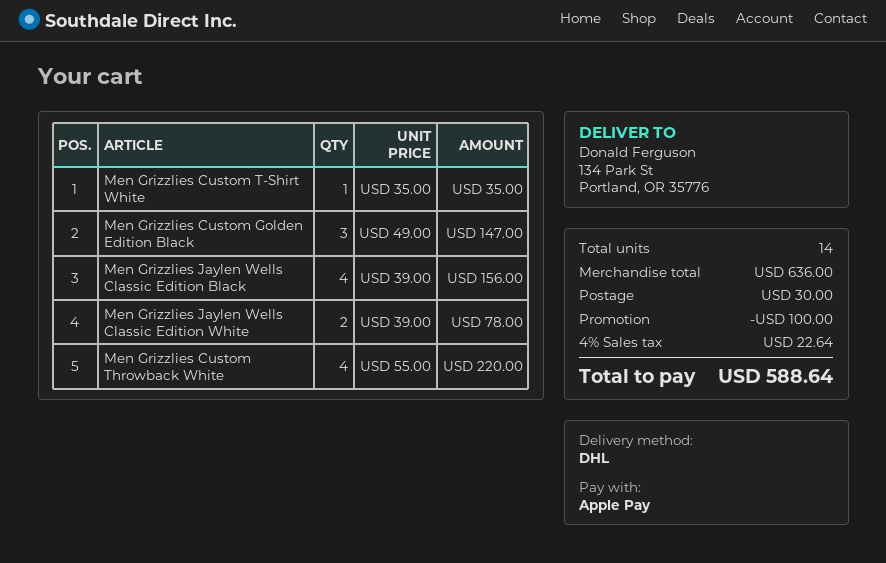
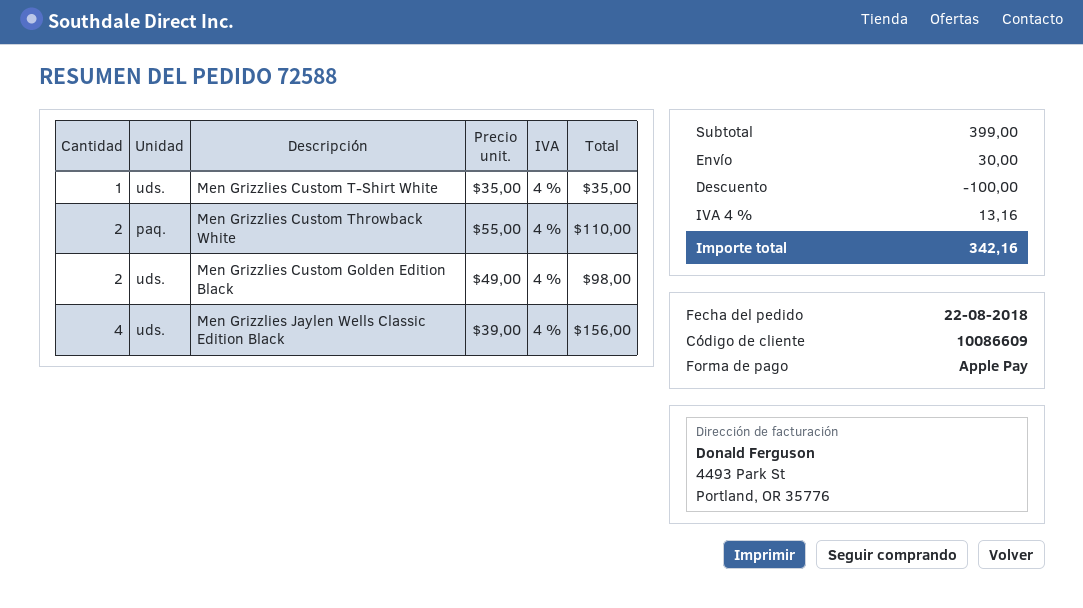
Men Grizzlies Custom Golden Edition Black: 3 x 49.00 = 147.00 -> 2 x 49.00 = 98.00
Men Grizzlies Jaylen Wells Classic Edition White: 2 x 39.00 = 78.00 -> none
Men Grizzlies Custom Throwback White: 4 x 55.00 = 220.00 -> 2 x 55.00 = 110.00
subtotal: 636.00 -> 399.00
tax: 4% = 22.64 -> 4% = 13.16
total: 588.64 -> 342.16

